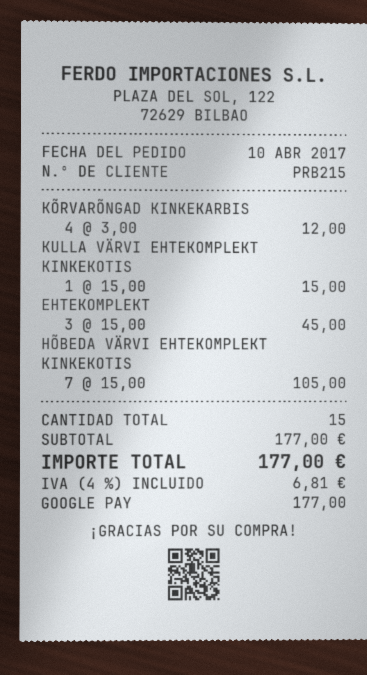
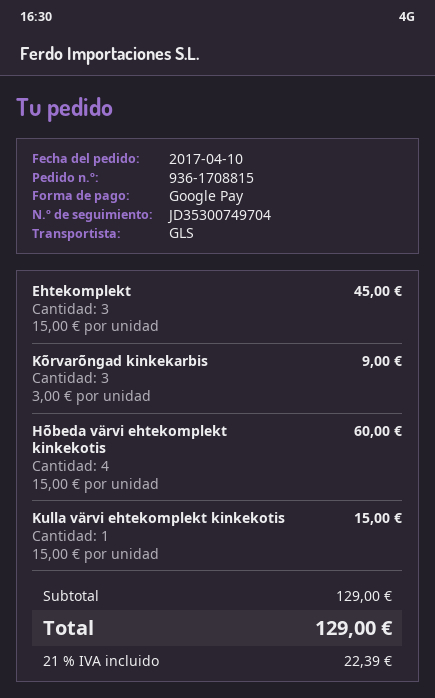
KÕRVARÕNGAD KINKEKARBIS: 4 x 3.00 = 12.00 -> 3 x 3.00 = 9.00
HÕBEDA VÄRVI EHTEKOMPLEKT KINKEKOTIS: 7 x 15.00 = 105.00 -> 4 x 15.00 = 60.00
subtotal: 177.00 -> 129.00
tax: 4% = 6.81 -> 21% = 22.39
total: 177.00 -> 129.00

